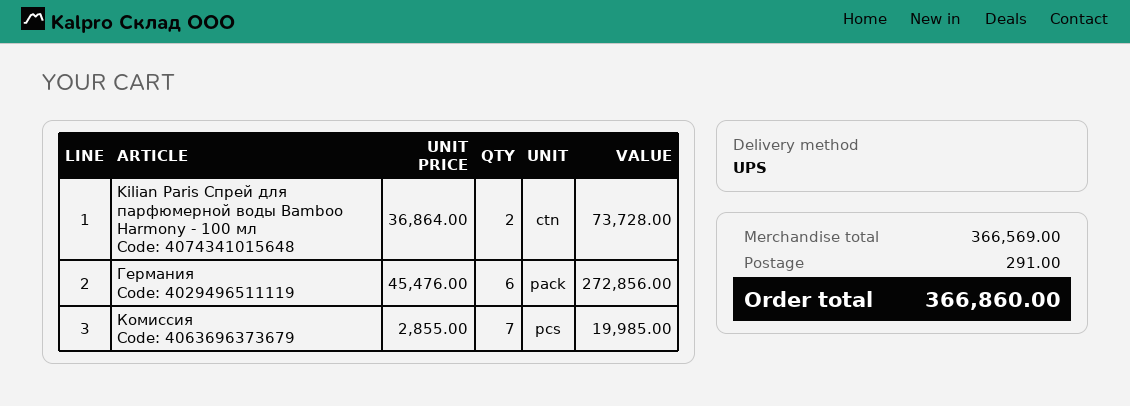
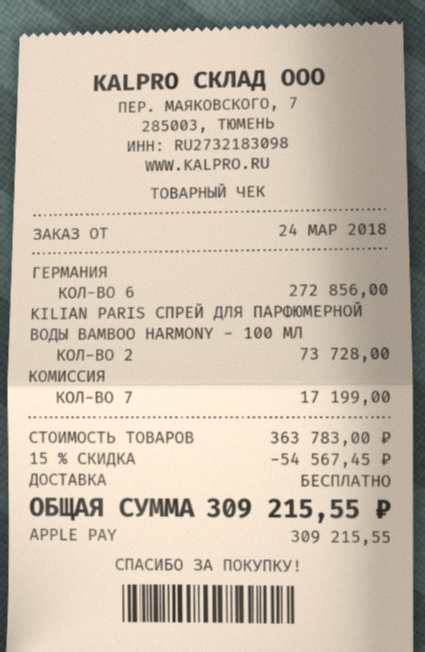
Комиссия: 7 for 19985.00 -> 7 for 17199.00
subtotal: 366569.00 -> 363783.00
discount: none -> 15% = 54567.45
shipping: 291.00 -> 0.00
total: 366860.00 -> 309215.55

